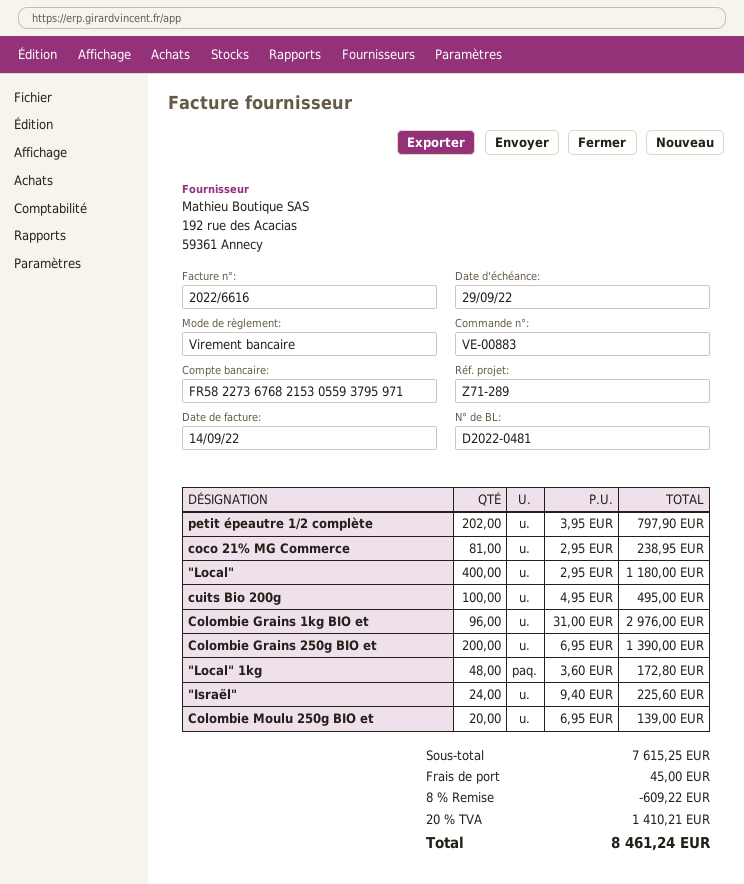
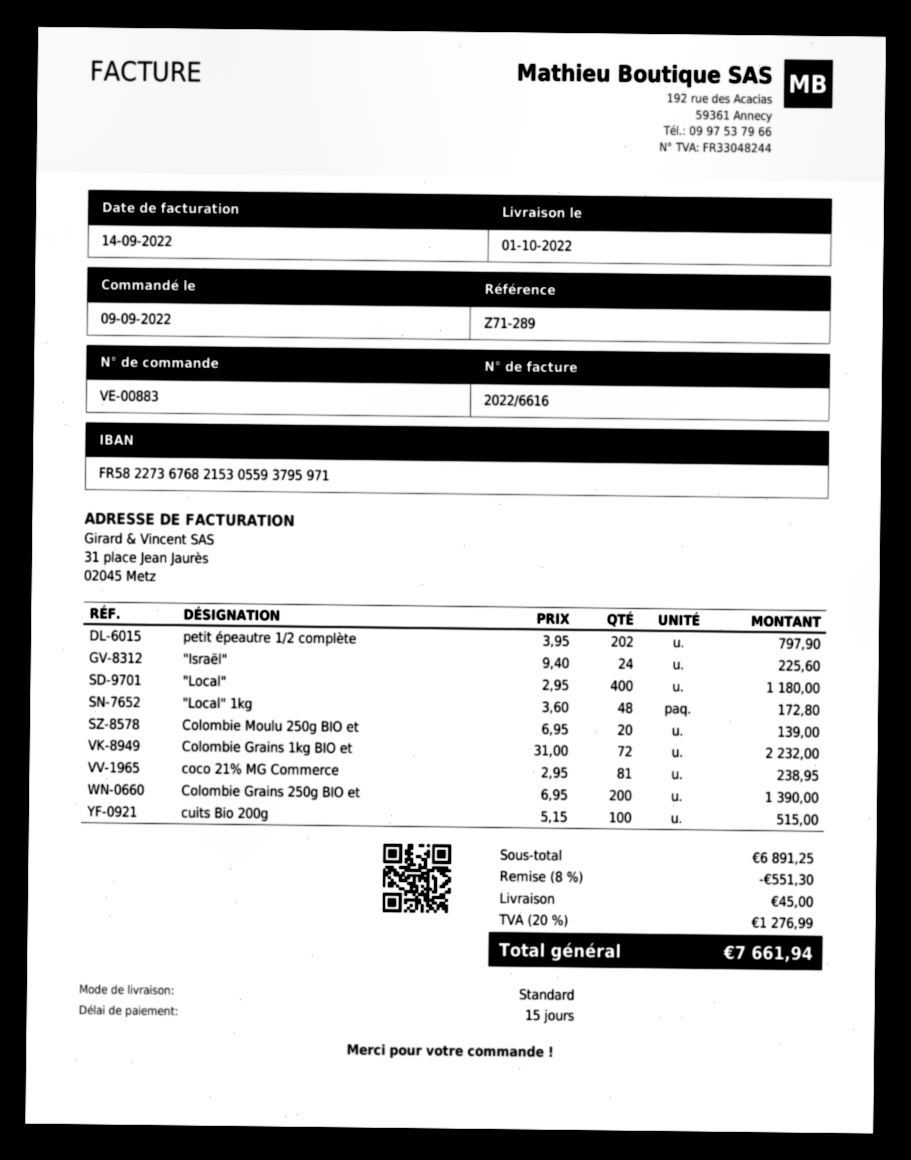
cuits Bio 200g: 100 x 4.95 = 495.00 -> 100 x 5.15 = 515.00
Colombie Grains 1kg BIO et: 96 x 31.00 = 2976.00 -> 72 x 31.00 = 2232.00
subtotal: 7615.25 -> 6891.25
discount: 8% = 609.22 -> 8% = 551.30
tax: 20% = 1410.21 -> 20% = 1276.99
total: 8461.24 -> 7661.94

